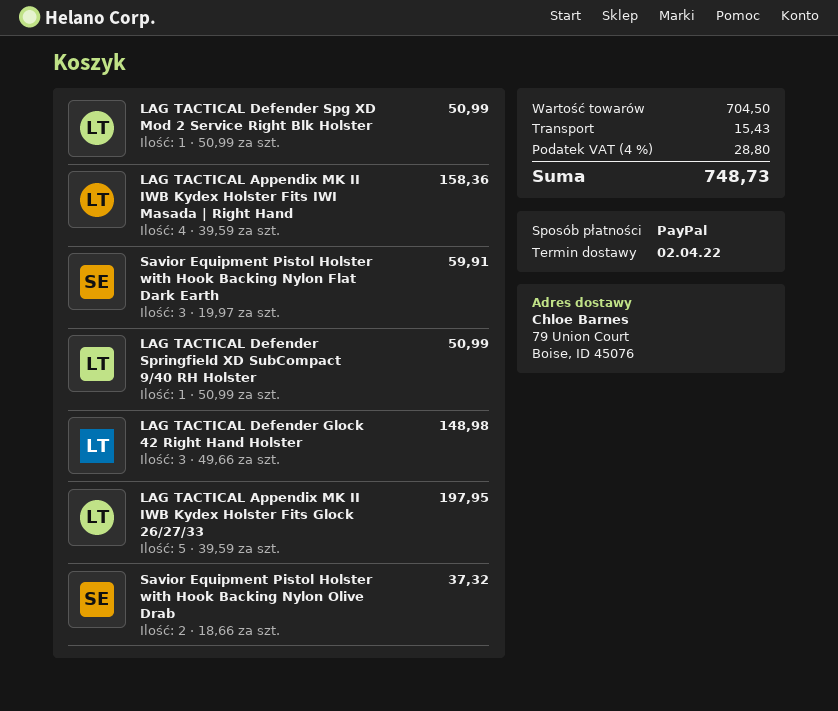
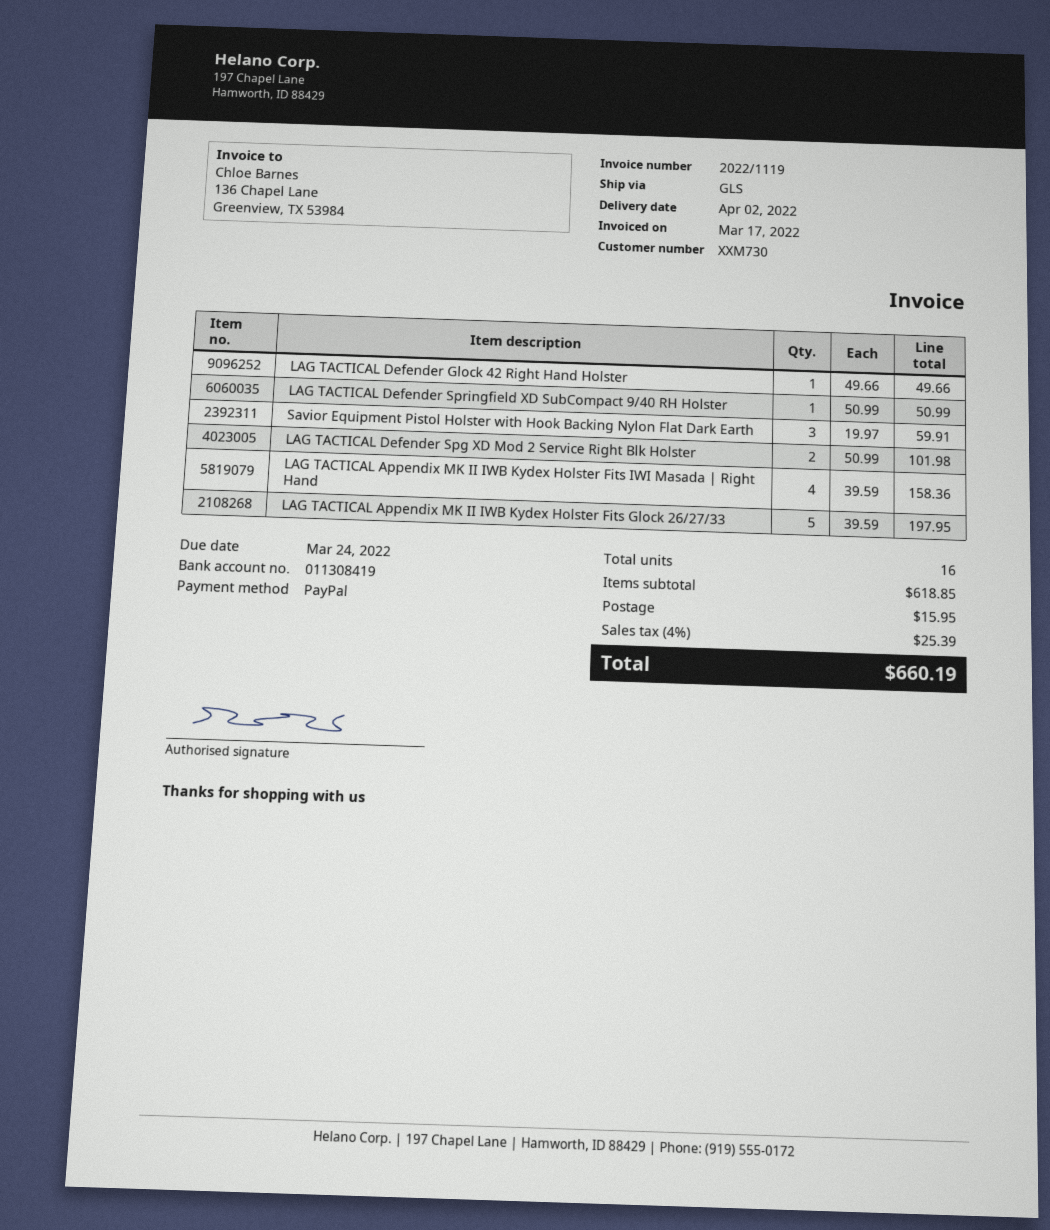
LAG TACTICAL Defender Spg XD Mod 2 Service Right Blk Holster: 1 x 50.99 = 50.99 -> 2 x 50.99 = 101.98
LAG TACTICAL Defender Glock 42 Right Hand Holster: 3 x 49.66 = 148.98 -> 1 x 49.66 = 49.66
Savior Equipment Pistol Holster with Hook Backing Nylon Olive Drab: 2 x 18.66 = 37.32 -> none
subtotal: 704.50 -> 618.85
shipping: 15.43 -> 15.95
tax: 4% = 28.80 -> 4% = 25.39
total: 748.73 -> 660.19

